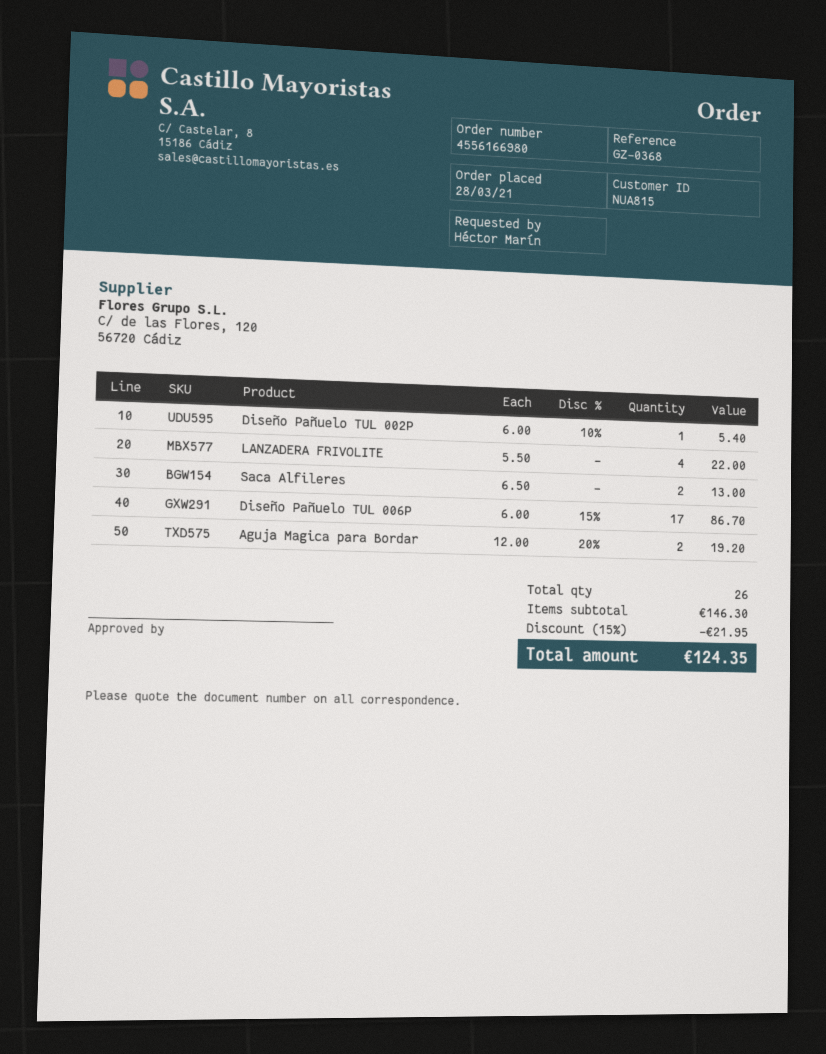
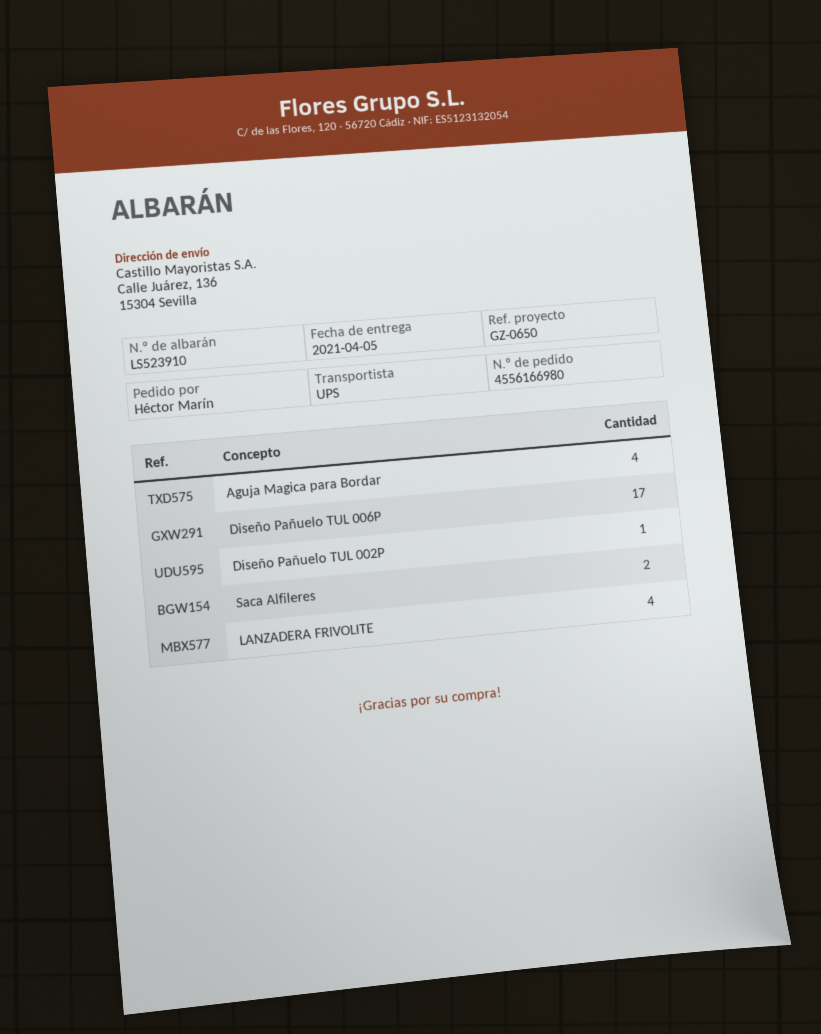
reference: GZ-0368 -> GZ-0650
Aguja Magica para Bordar: 2 -> 4

